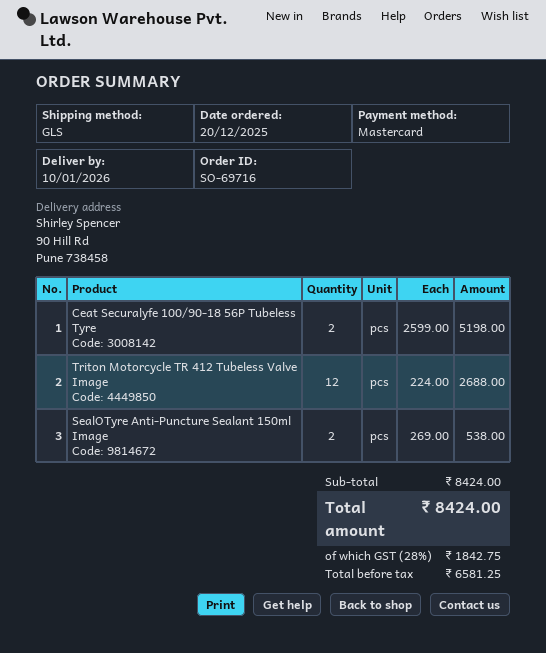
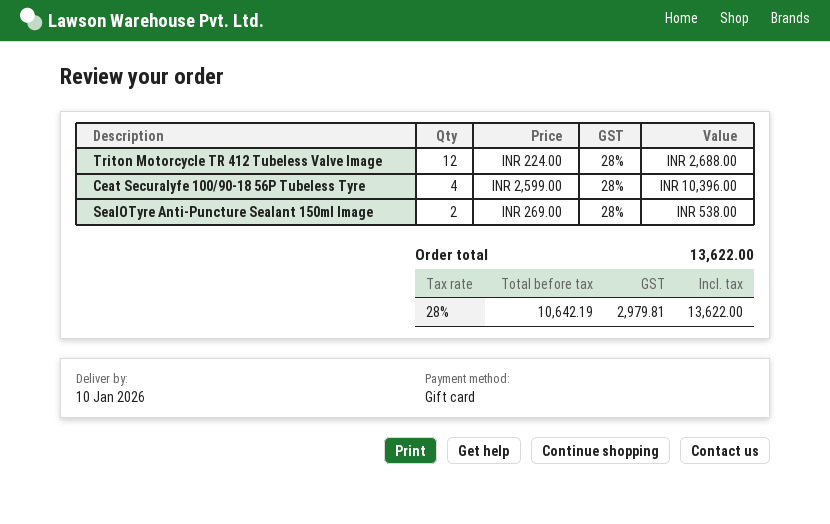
payment method: Mastercard -> gift card
Ceat Securalyfe 100/90-18 56P Tubeless Tyre: 2 x 2599.00 = 5198.00 -> 4 x 2599.00 = 10396.00
net: 6581.25 -> 10642.19
tax: 28% = 1842.75 -> 28% = 2979.81
total: 8424.00 -> 13622.00

